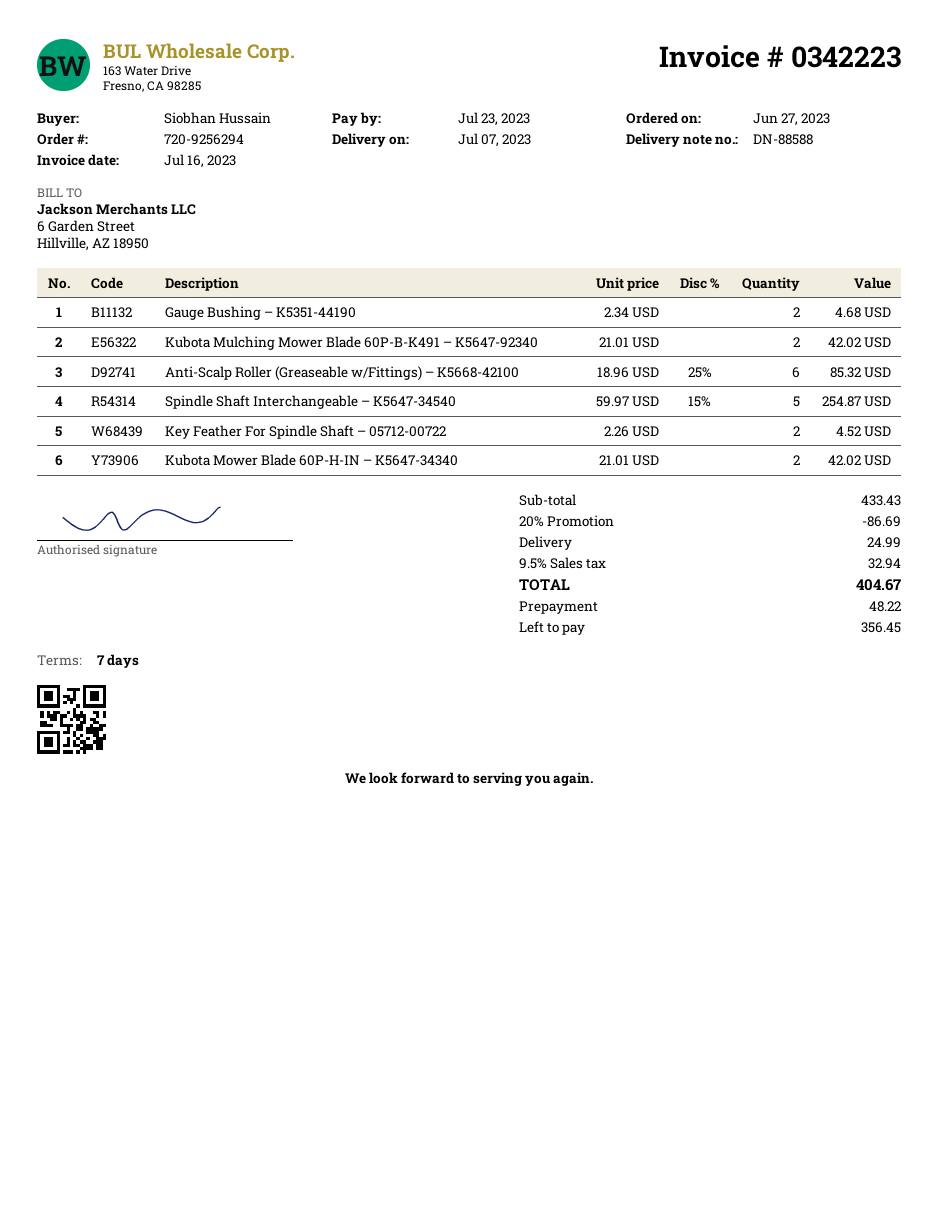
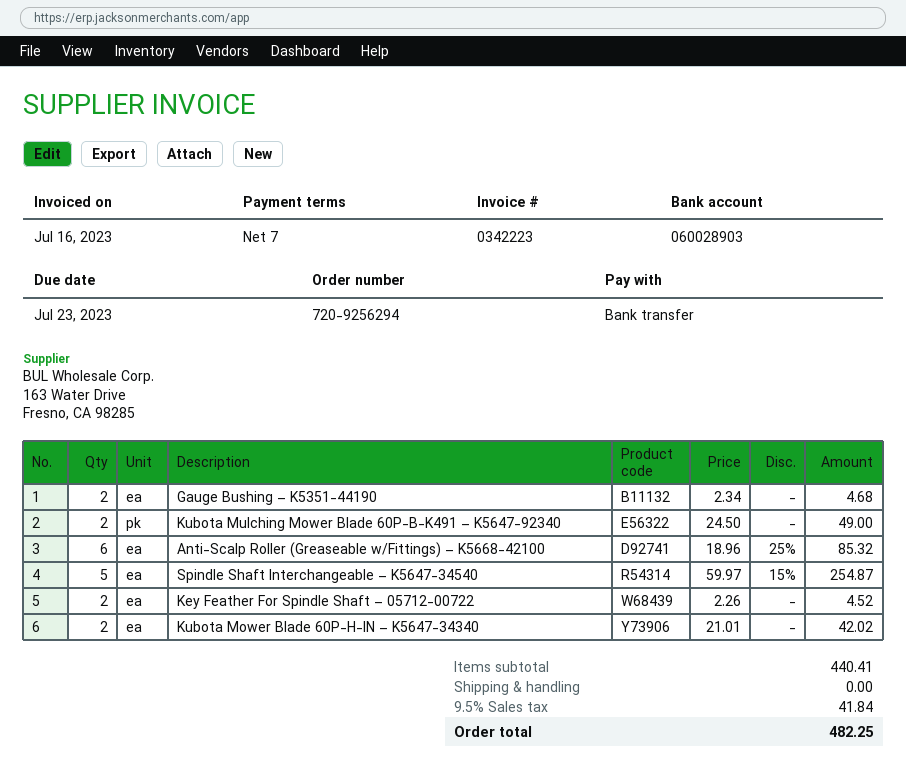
Kubota Mulching Mower Blade 60P-B-K491 – K5647-92340: 2 x 21.01 = 42.02 -> 2 x 24.50 = 49.00
subtotal: 433.43 -> 440.41
discount: 20% = 86.69 -> none
shipping: 24.99 -> 0.00
tax: 9.5% = 32.94 -> 9.5% = 41.84
total: 404.67 -> 482.25

